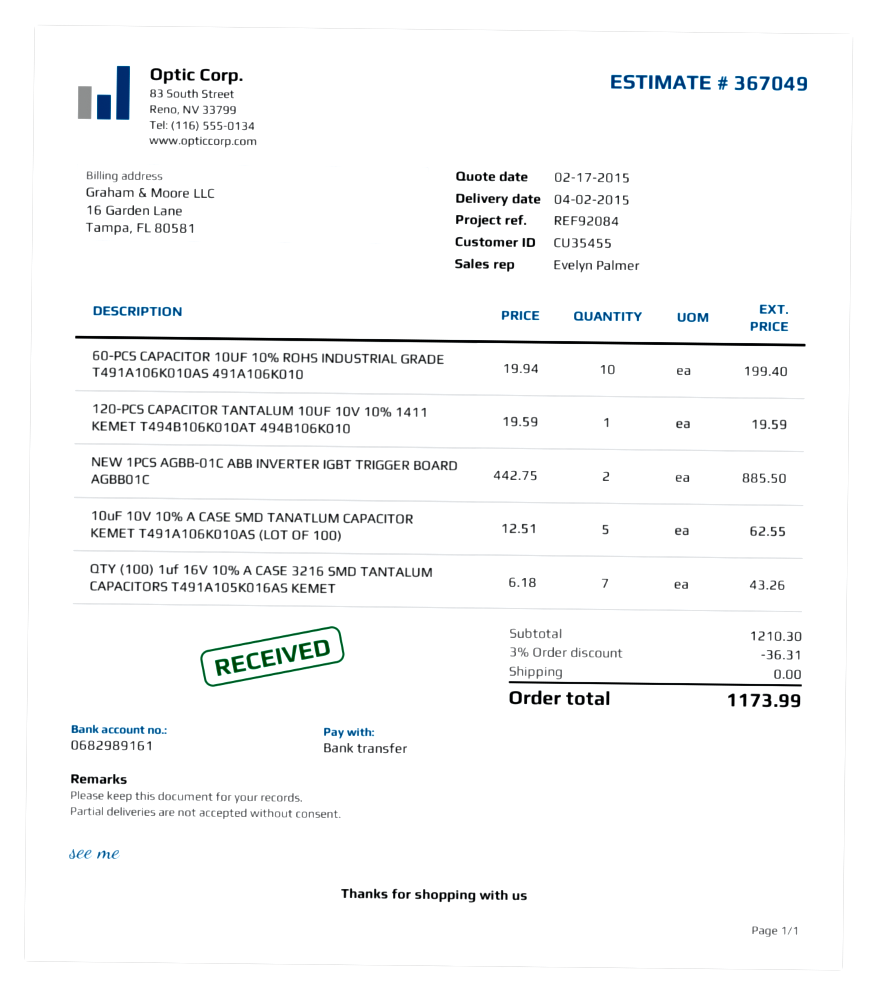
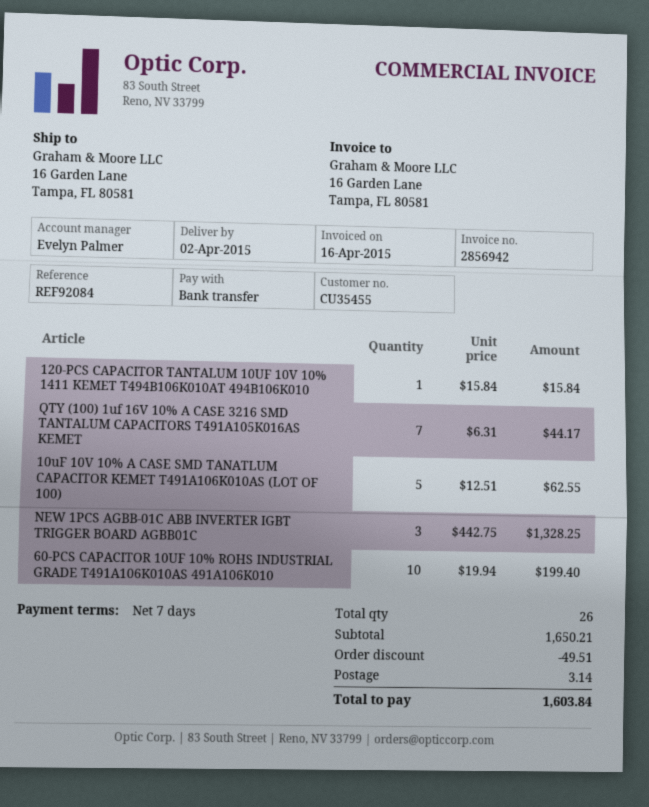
120-PCS CAPACITOR TANTALUM 10UF 10V 10% 1411 KEMET T494B106K010AT 494B106K010: 1 x 19.59 = 19.59 -> 1 x 15.84 = 15.84
NEW 1PCS AGBB-01C ABB INVERTER IGBT TRIGGER BOARD AGBB01C: 2 x 442.75 = 885.50 -> 3 x 442.75 = 1328.25
QTY (100) 1uf 16V 10% A CASE 3216 SMD TANTALUM CAPACITORS T491A105K016AS KEMET: 7 x 6.18 = 43.26 -> 7 x 6.31 = 44.17
subtotal: 1210.30 -> 1650.21
discount: 36.31 -> 49.51
shipping: 0.00 -> 3.14
total: 1173.99 -> 1603.84

